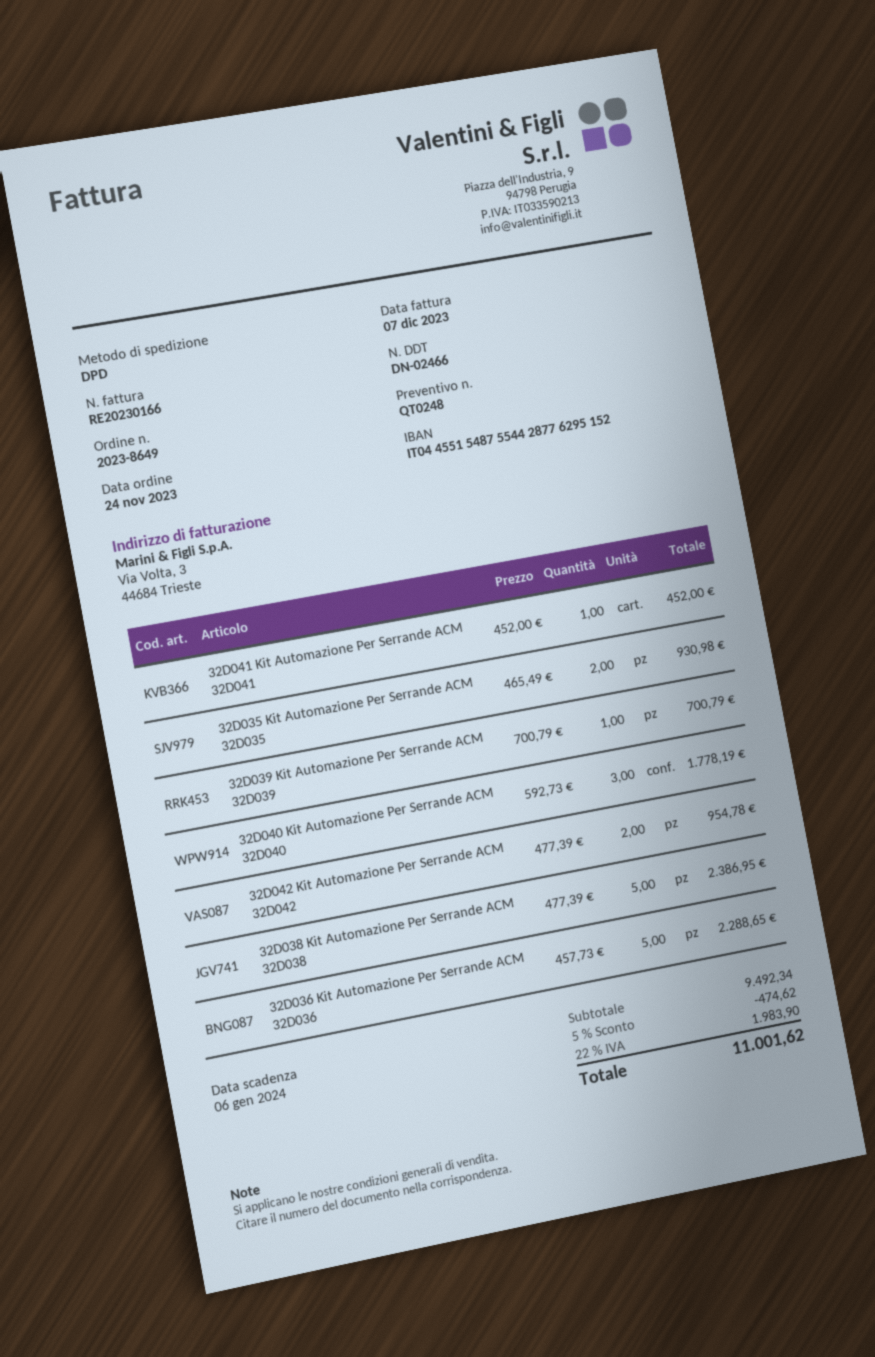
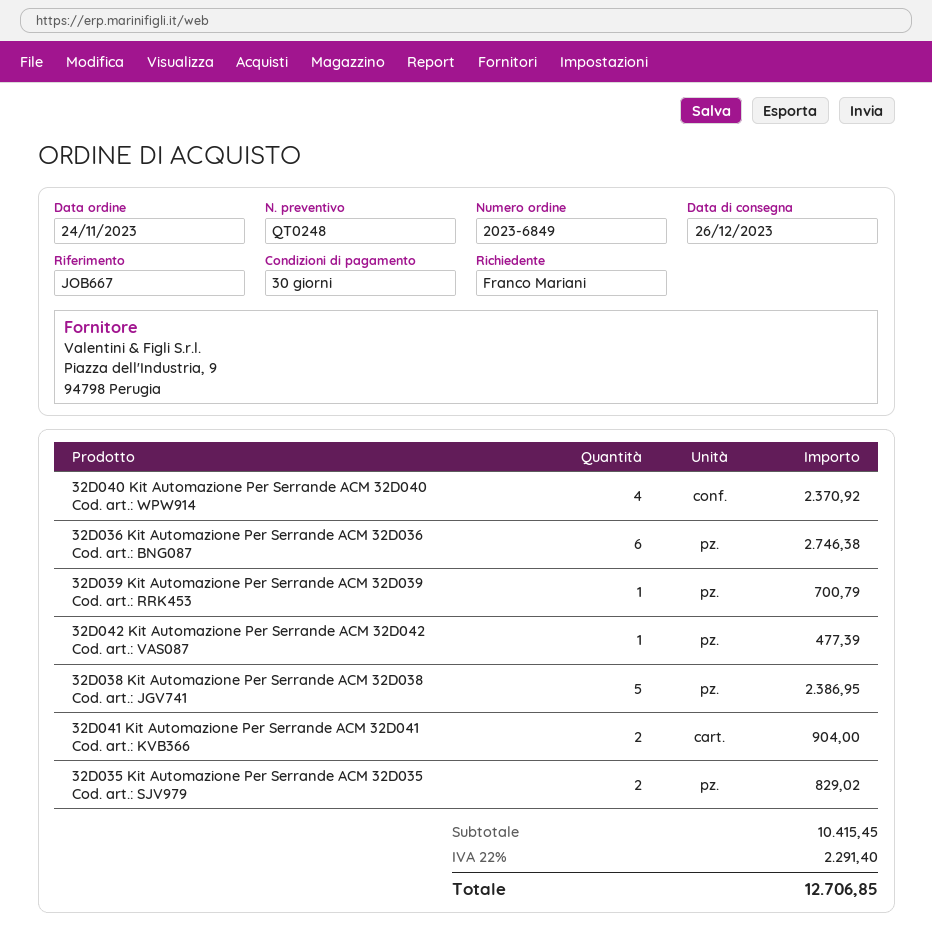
order number: 2023-8649 -> 2023-6849
32D041 Kit Automazione Per Serrande ACM 32D041: 1 for 452.00 -> 2 for 904.00
32D035 Kit Automazione Per Serrande ACM 32D035: 2 for 930.98 -> 2 for 829.02
32D040 Kit Automazione Per Serrande ACM 32D040: 3 for 1778.19 -> 4 for 2370.92
32D042 Kit Automazione Per Serrande ACM 32D042: 2 for 954.78 -> 1 for 477.39
32D036 Kit Automazione Per Serrande ACM 32D036: 5 for 2288.65 -> 6 for 2746.38
subtotal: 9492.34 -> 10415.45
discount: 5% = 474.62 -> none
tax: 22% = 1983.90 -> 22% = 2291.40
total: 11001.62 -> 12706.85

